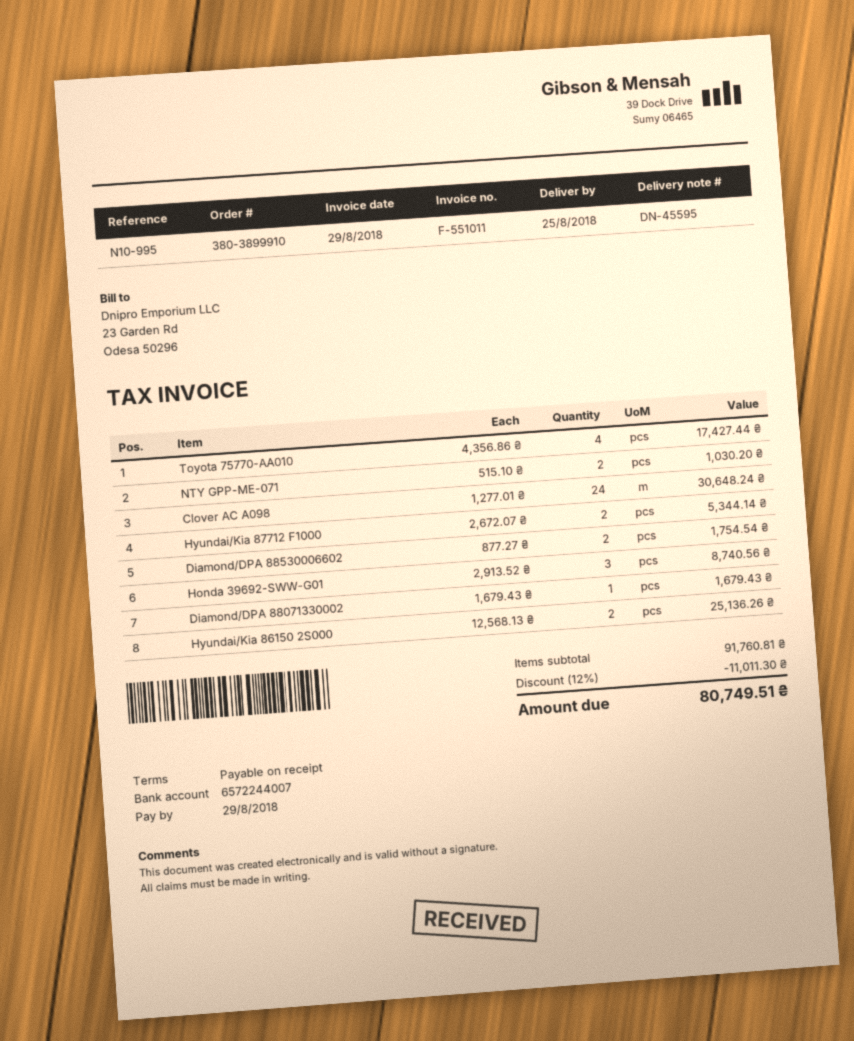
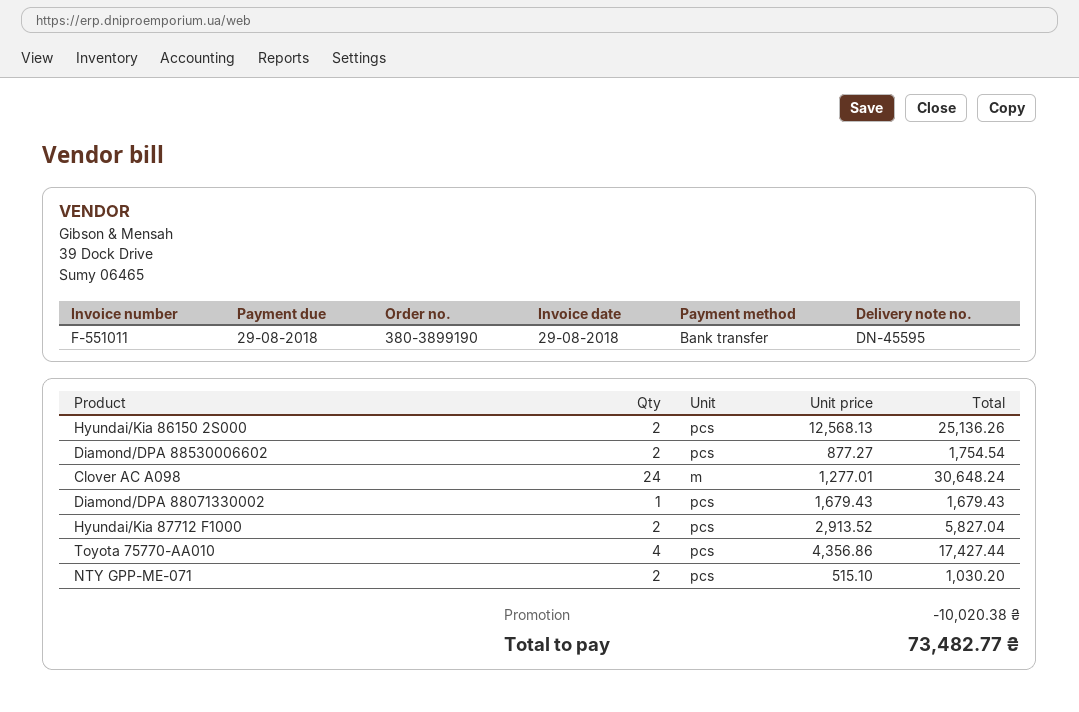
order number: 380-3899910 -> 380-3899190
Hyundai/Kia 87712 F1000: 2 x 2672.07 = 5344.14 -> 2 x 2913.52 = 5827.04
Honda 39692-SWW-G01: 3 x 2913.52 = 8740.56 -> none
discount: 11011.30 -> 10020.38
total: 80749.51 -> 73482.77

